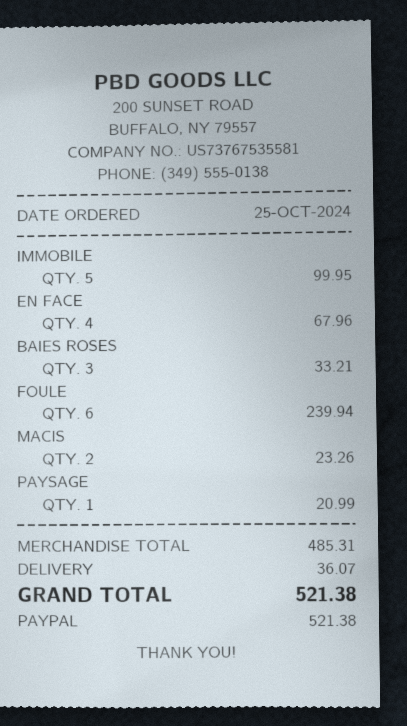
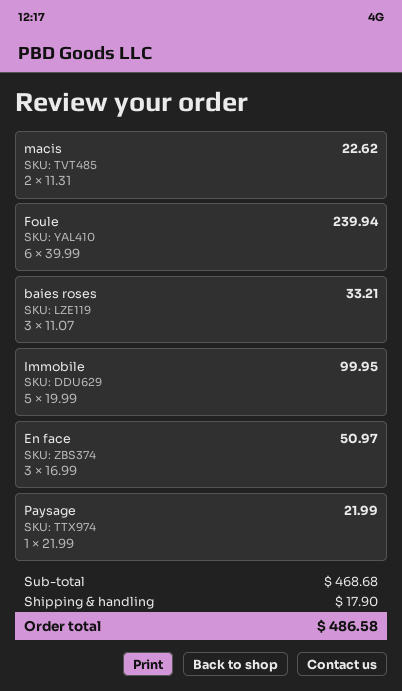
EN FACE: 4 for 67.96 -> 3 for 50.97
MACIS: 2 for 23.26 -> 2 for 22.62
PAYSAGE: 1 for 20.99 -> 1 for 21.99
subtotal: 485.31 -> 468.68
shipping: 36.07 -> 17.90
total: 521.38 -> 486.58

